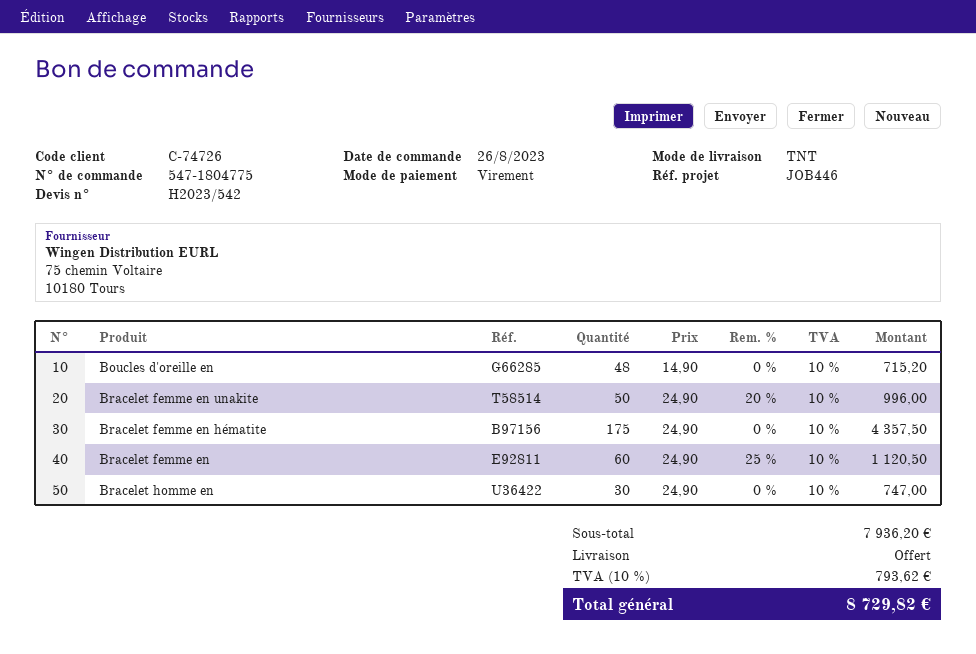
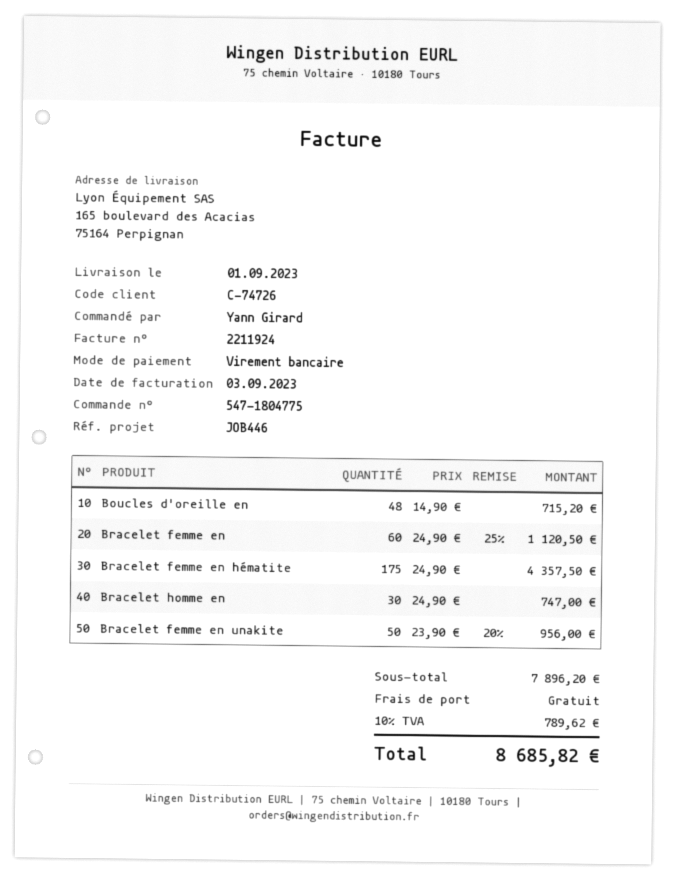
Bracelet femme en unakite: 50 x 24.90 - 20% = 996.00 -> 50 x 23.90 - 20% = 956.00
subtotal: 7936.20 -> 7896.20
tax: 10% = 793.62 -> 10% = 789.62
total: 8729.82 -> 8685.82

